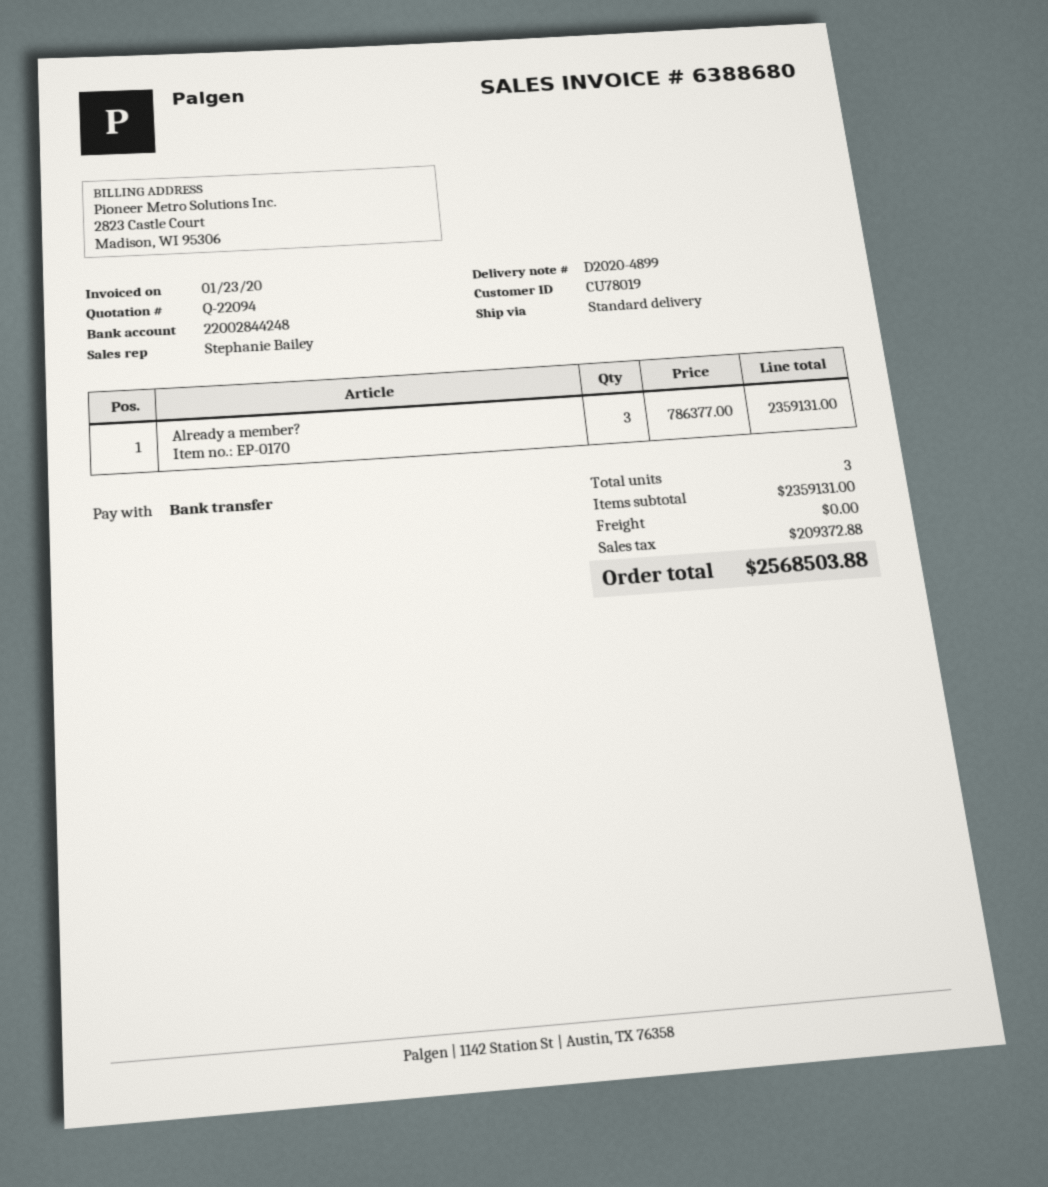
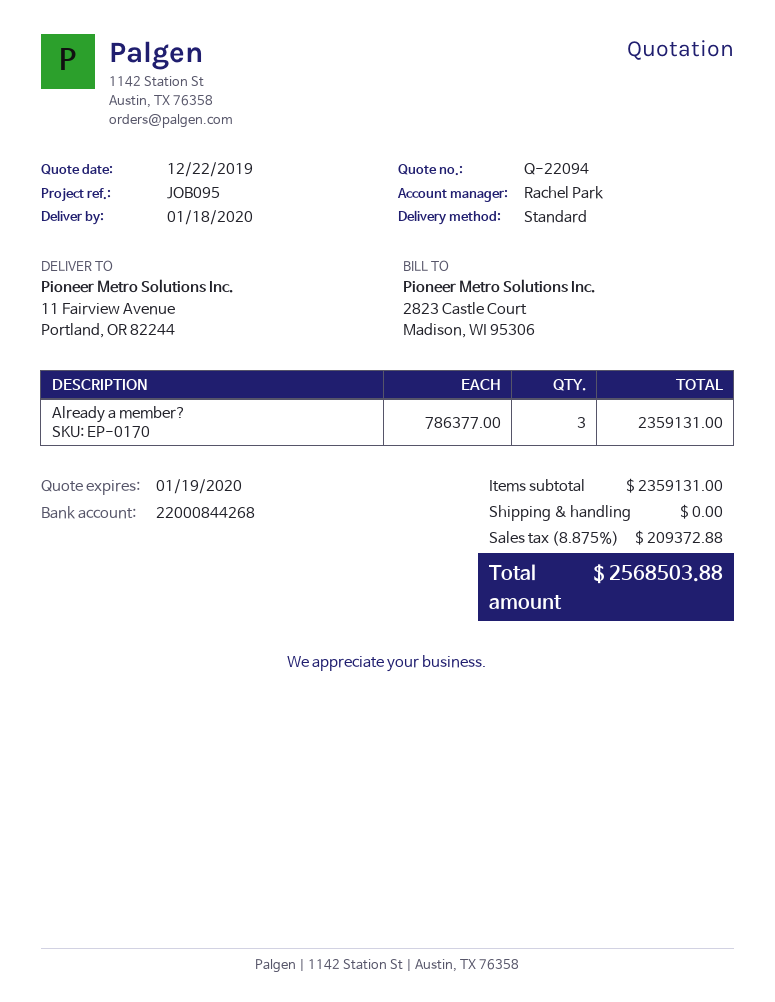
sales rep: Stephanie Bailey -> Rachel Park
bank account: 22002844248 -> 22000844268

